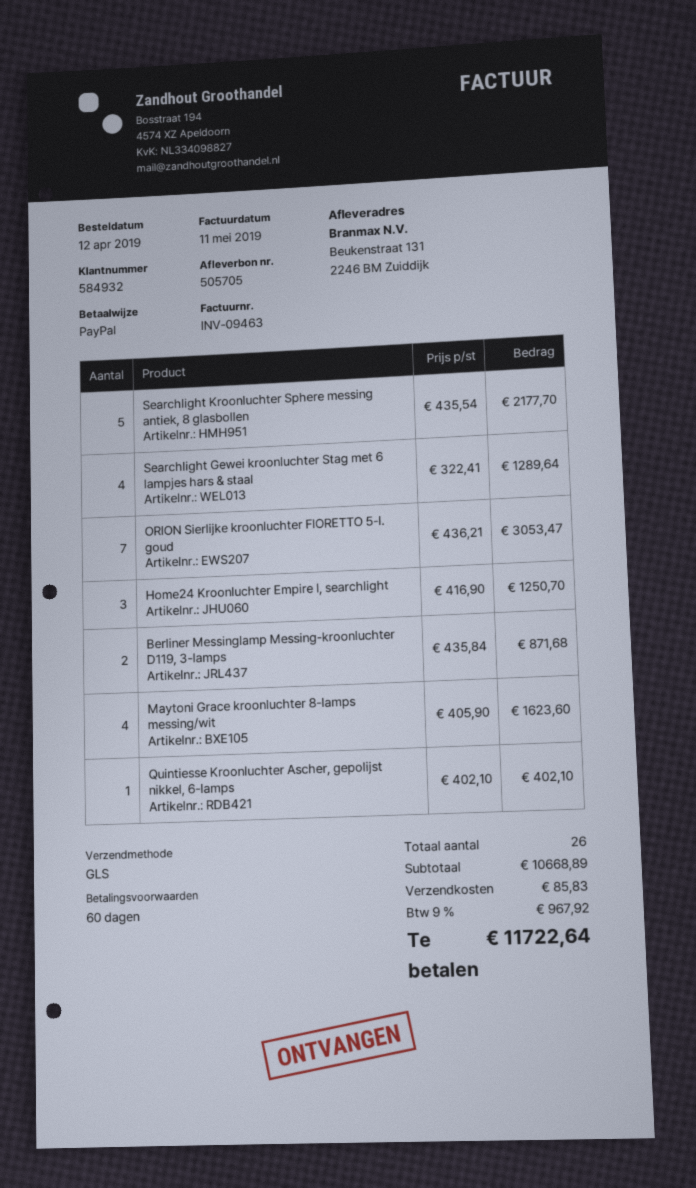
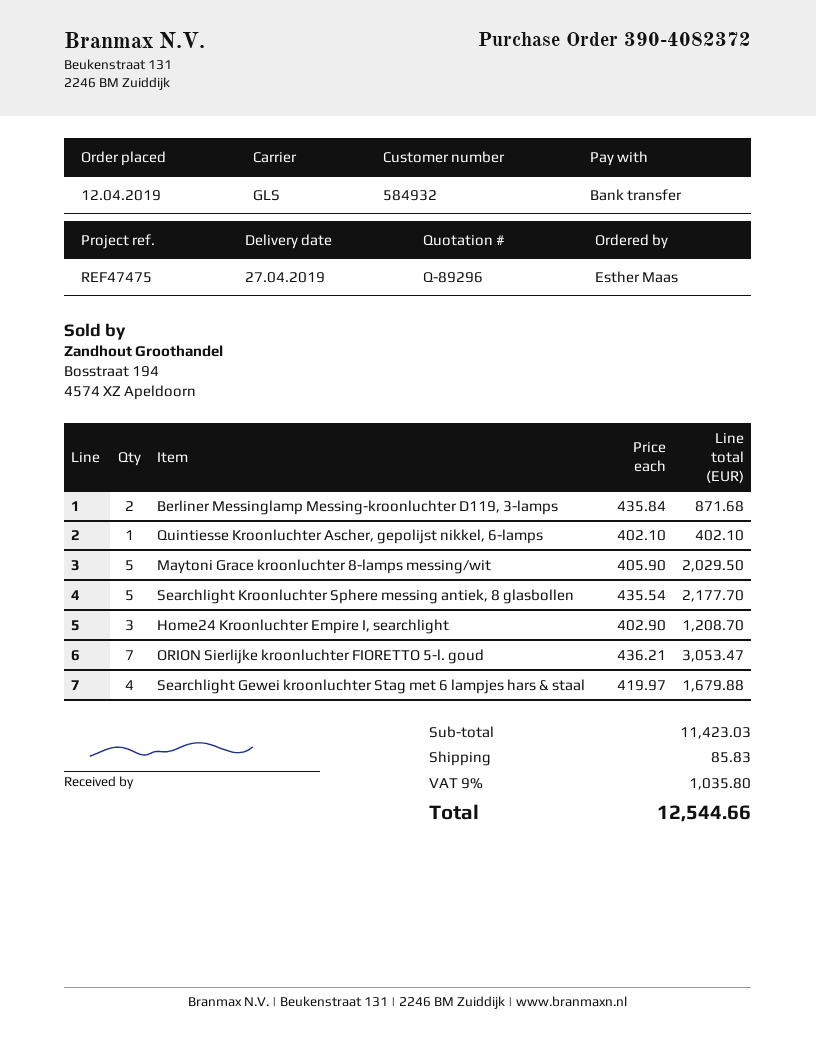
payment method: PayPal -> bank transfer
Searchlight Gewei kroonluchter Stag met 6 lampjes hars & staal: 4 x 322.41 = 1289.64 -> 4 x 419.97 = 1679.88
Home24 Kroonluchter Empire I, searchlight: 3 x 416.90 = 1250.70 -> 3 x 402.90 = 1208.70
Maytoni Grace kroonluchter 8-lamps messing/wit: 4 x 405.90 = 1623.60 -> 5 x 405.90 = 2029.50
subtotal: 10668.89 -> 11423.03
tax: 9% = 967.92 -> 9% = 1035.80
total: 11722.64 -> 12544.66

